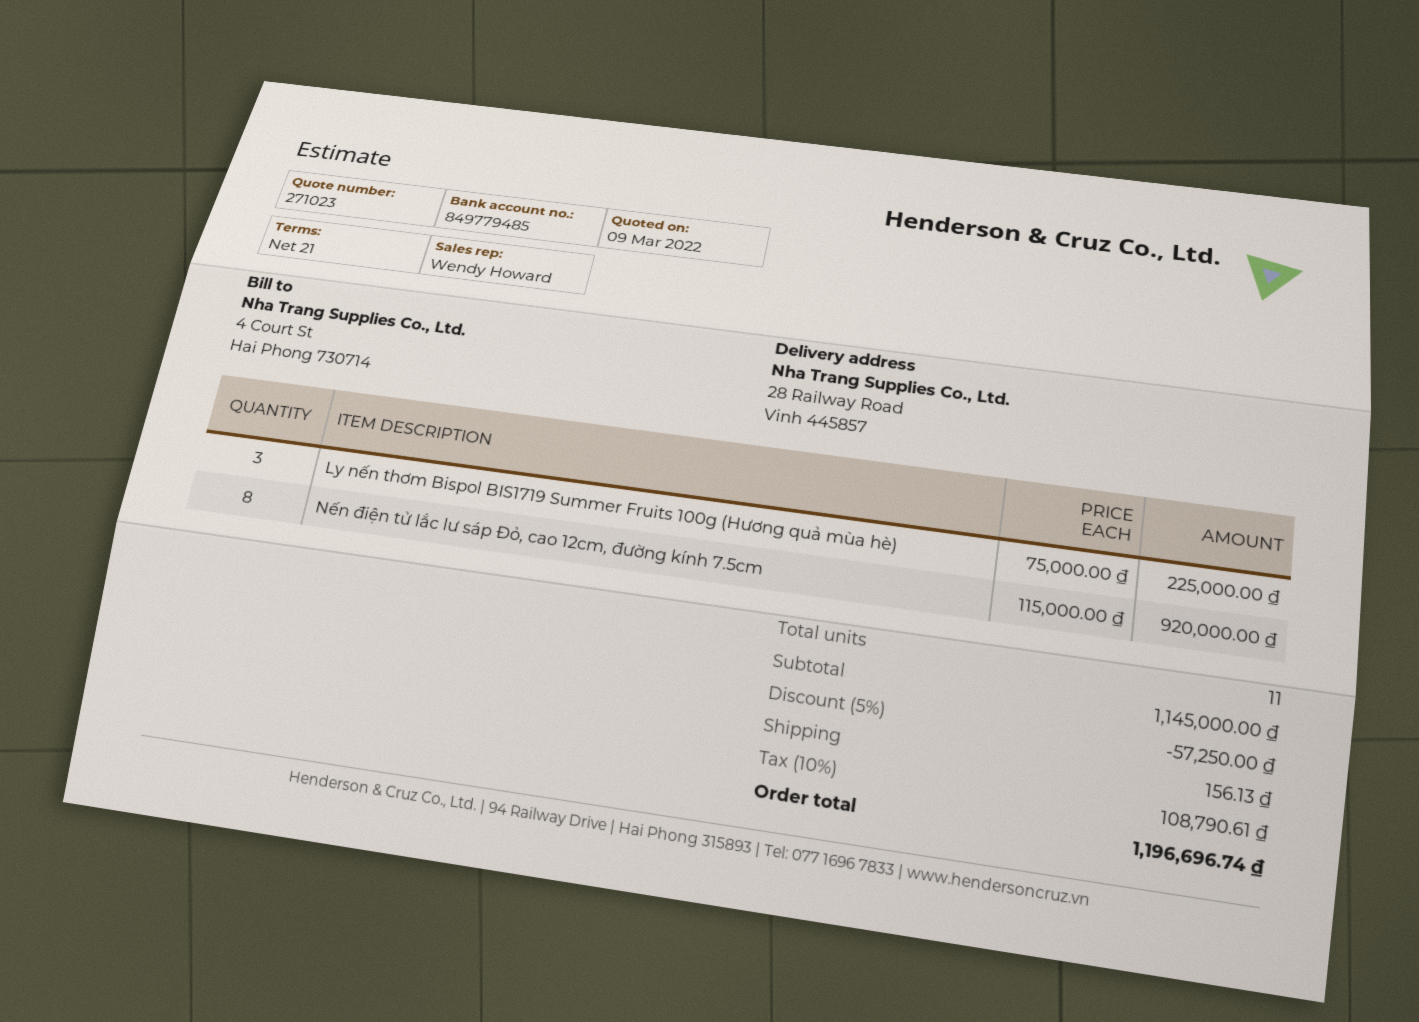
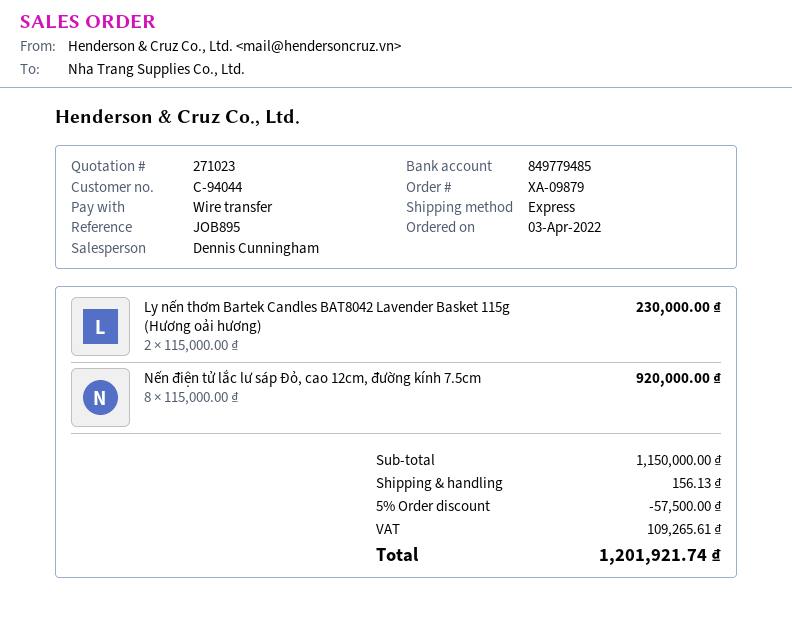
sales rep: Wendy Howard -> Dennis Cunningham
Ly nến thơm Bispol BIS1719 Summer Fruits 100g (Hương quả mùa hè): 3 x 75000.00 = 225000.00 -> none
Ly nến thơm Bartek Candles BAT8042 Lavender Basket 115g (Hương oải hương): none -> 2 x 115000.00 = 230000.00
subtotal: 1145000.00 -> 1150000.00
discount: 5% = 57250.00 -> 5% = 57500.00
tax: 108790.61 -> 109265.61
total: 1196696.74 -> 1201921.74

